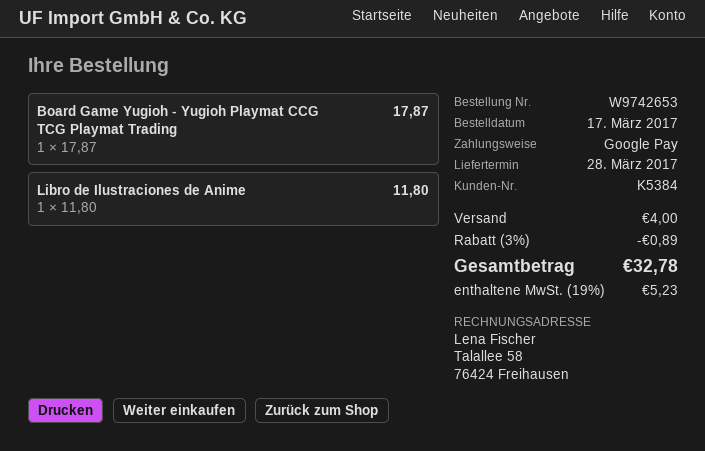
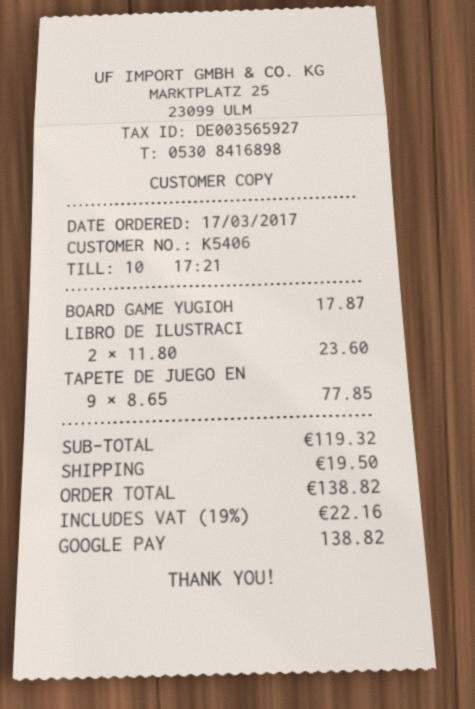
customer number: K5384 -> K5406
Libro de Ilustraciones de Anime: 1 x 11.80 = 11.80 -> 2 x 11.80 = 23.60
TAPETE DE JUEGO EN: none -> 9 x 8.65 = 77.85
discount: 3% = 0.89 -> none
shipping: 4.00 -> 19.50
tax: 19% = 5.23 -> 19% = 22.16
total: 32.78 -> 138.82

